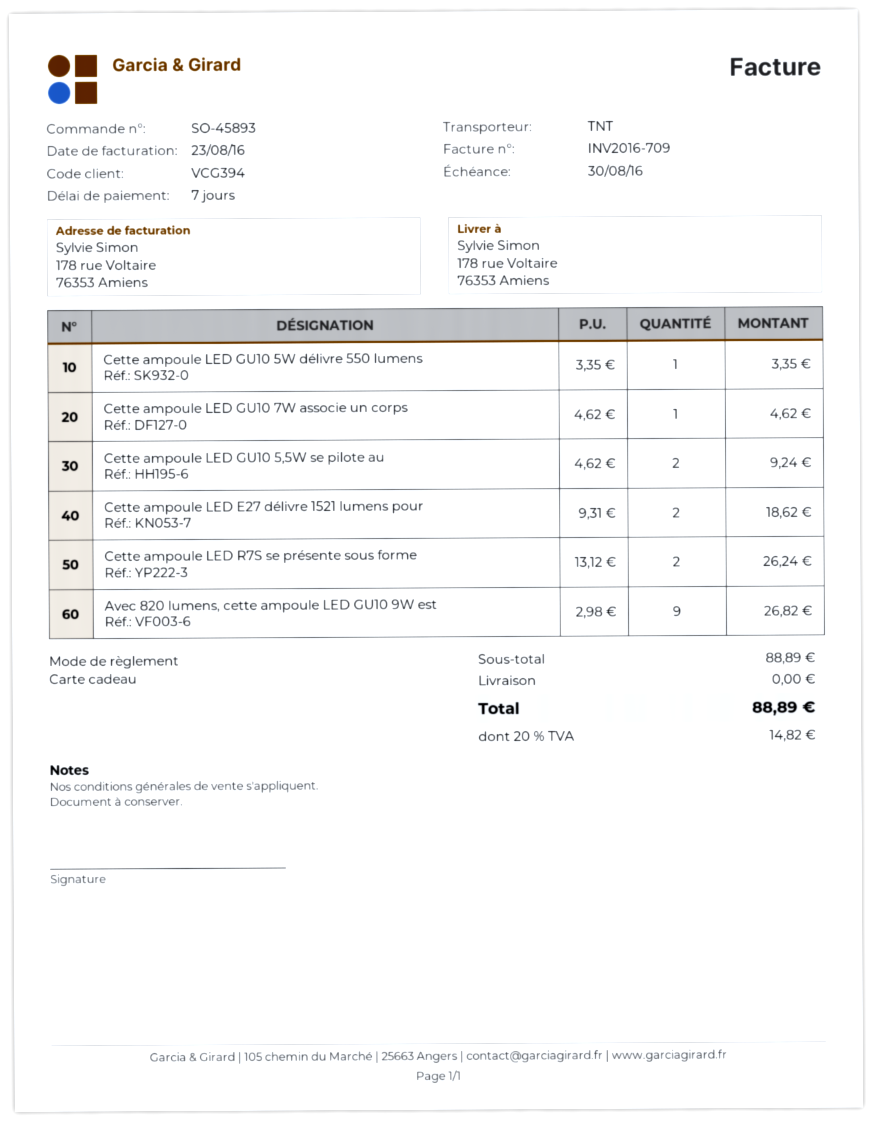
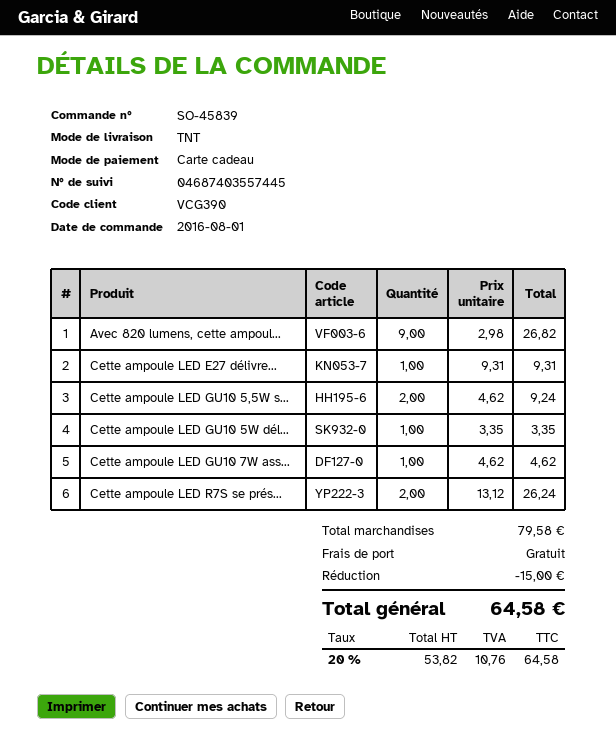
order number: SO-45893 -> SO-45839
customer number: VCG394 -> VCG390
Cette ampoule LED E27 délivre 1521 lumens pour: 2 x 9.31 = 18.62 -> 1 x 9.31 = 9.31
subtotal: 88.89 -> 79.58
discount: none -> 15.00
tax: 20% = 14.82 -> 20% = 10.76
total: 88.89 -> 64.58

